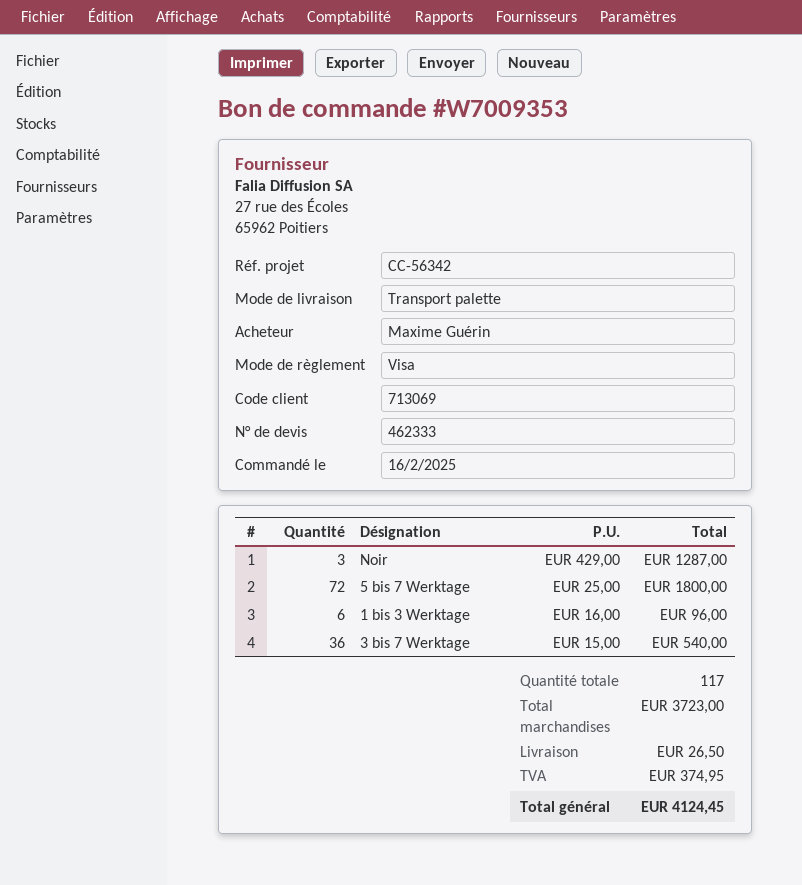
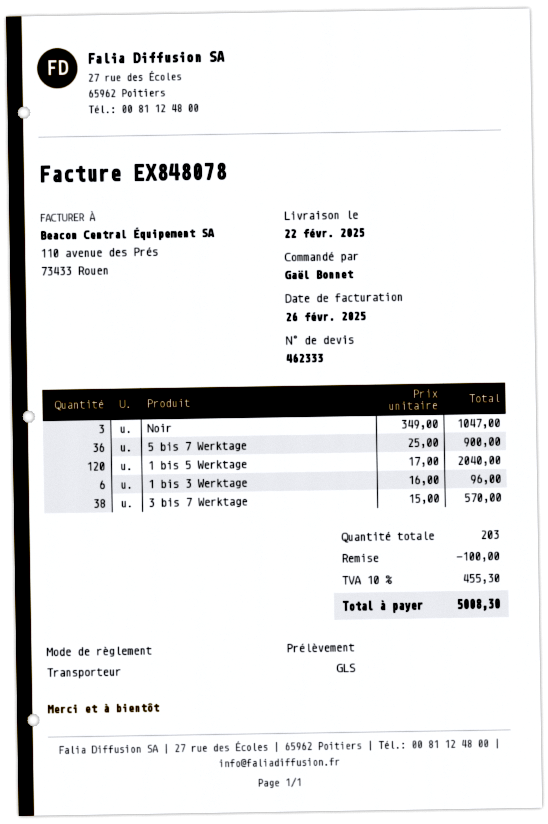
ordered by: Maxime Guérin -> Gaël Bonnet
payment method: Visa -> direct debit
shipping method: pallet freight -> GLS
Noir: 3 x 429.00 = 1287.00 -> 3 x 349.00 = 1047.00
5 bis 7 Werktage: 72 x 25.00 = 1800.00 -> 36 x 25.00 = 900.00
3 bis 7 Werktage: 36 x 15.00 = 540.00 -> 38 x 15.00 = 570.00
1 bis 5 Werktage: none -> 120 x 17.00 = 2040.00
total quantity: 117 -> 203
discount: none -> 100.00
shipping: 26.50 -> none
tax: 374.95 -> 455.30
total: 4124.45 -> 5008.30

